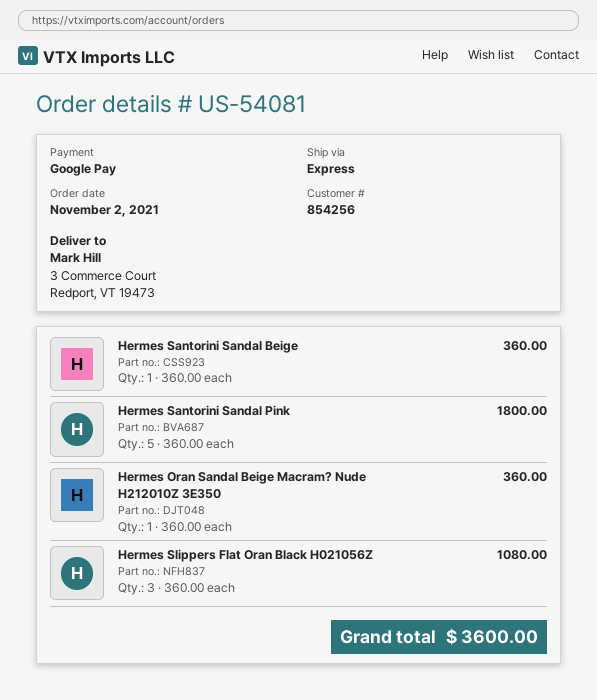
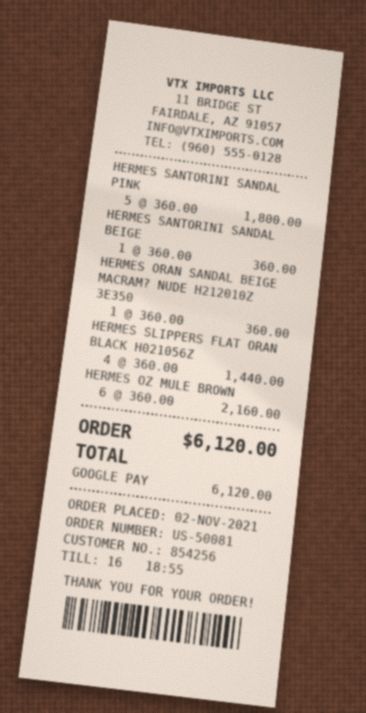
order number: US-54081 -> US-50081
Hermes Slippers Flat Oran Black H021056Z: 3 x 360.00 = 1080.00 -> 4 x 360.00 = 1440.00
HERMES OZ MULE BROWN: none -> 6 x 360.00 = 2160.00
total: 3600.00 -> 6120.00

